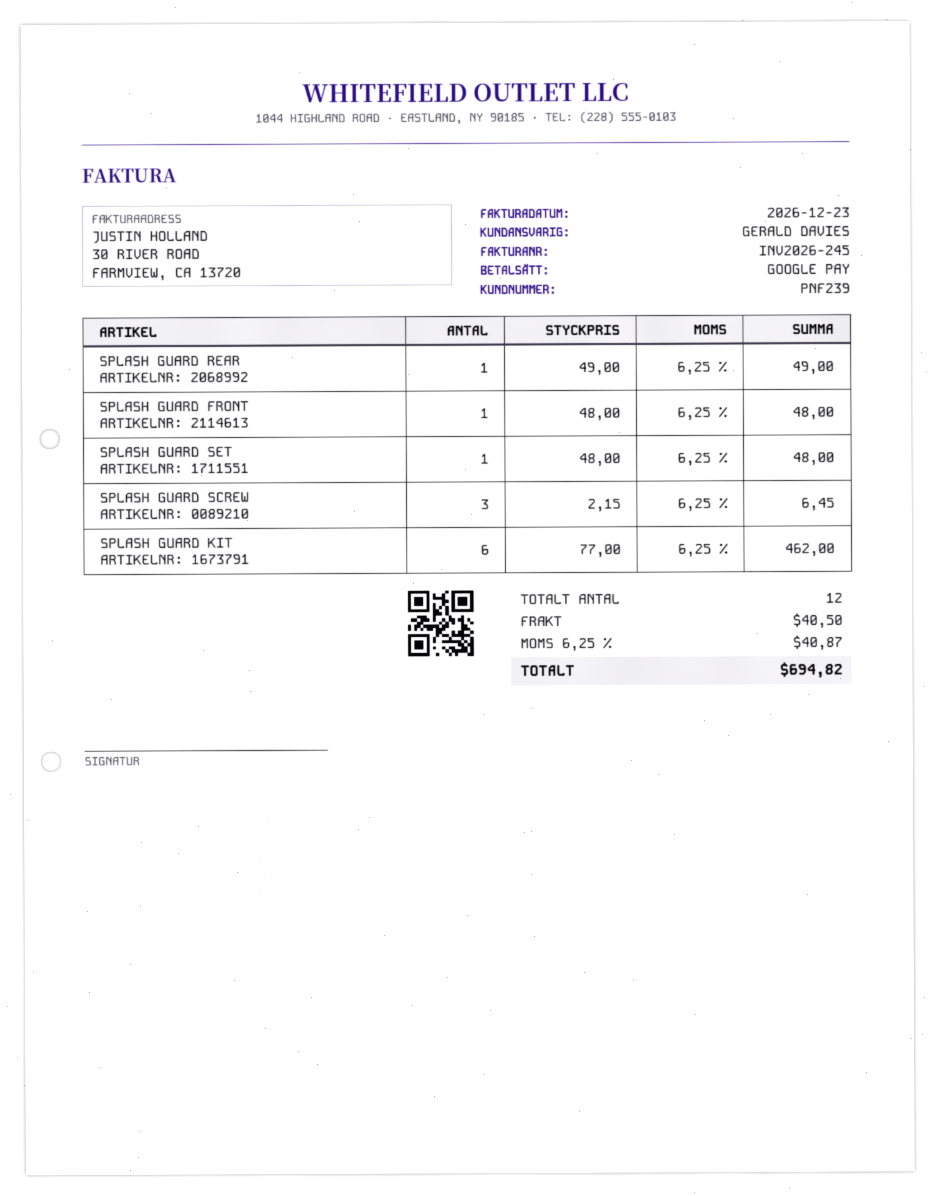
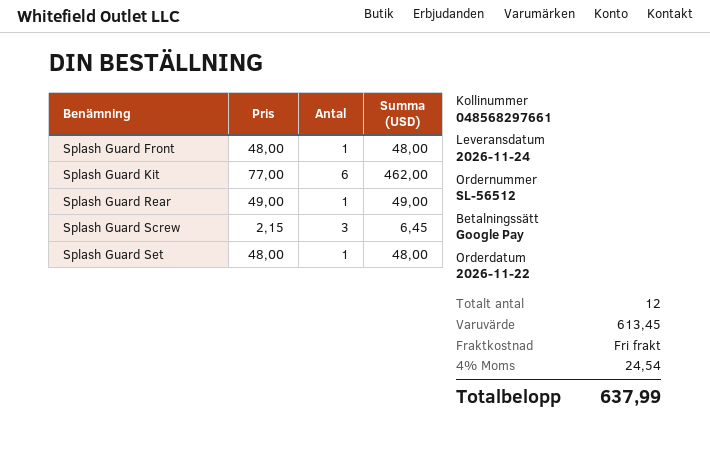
shipping: 40.50 -> 0.00
tax: 6.25% = 40.87 -> 4% = 24.54
total: 694.82 -> 637.99

